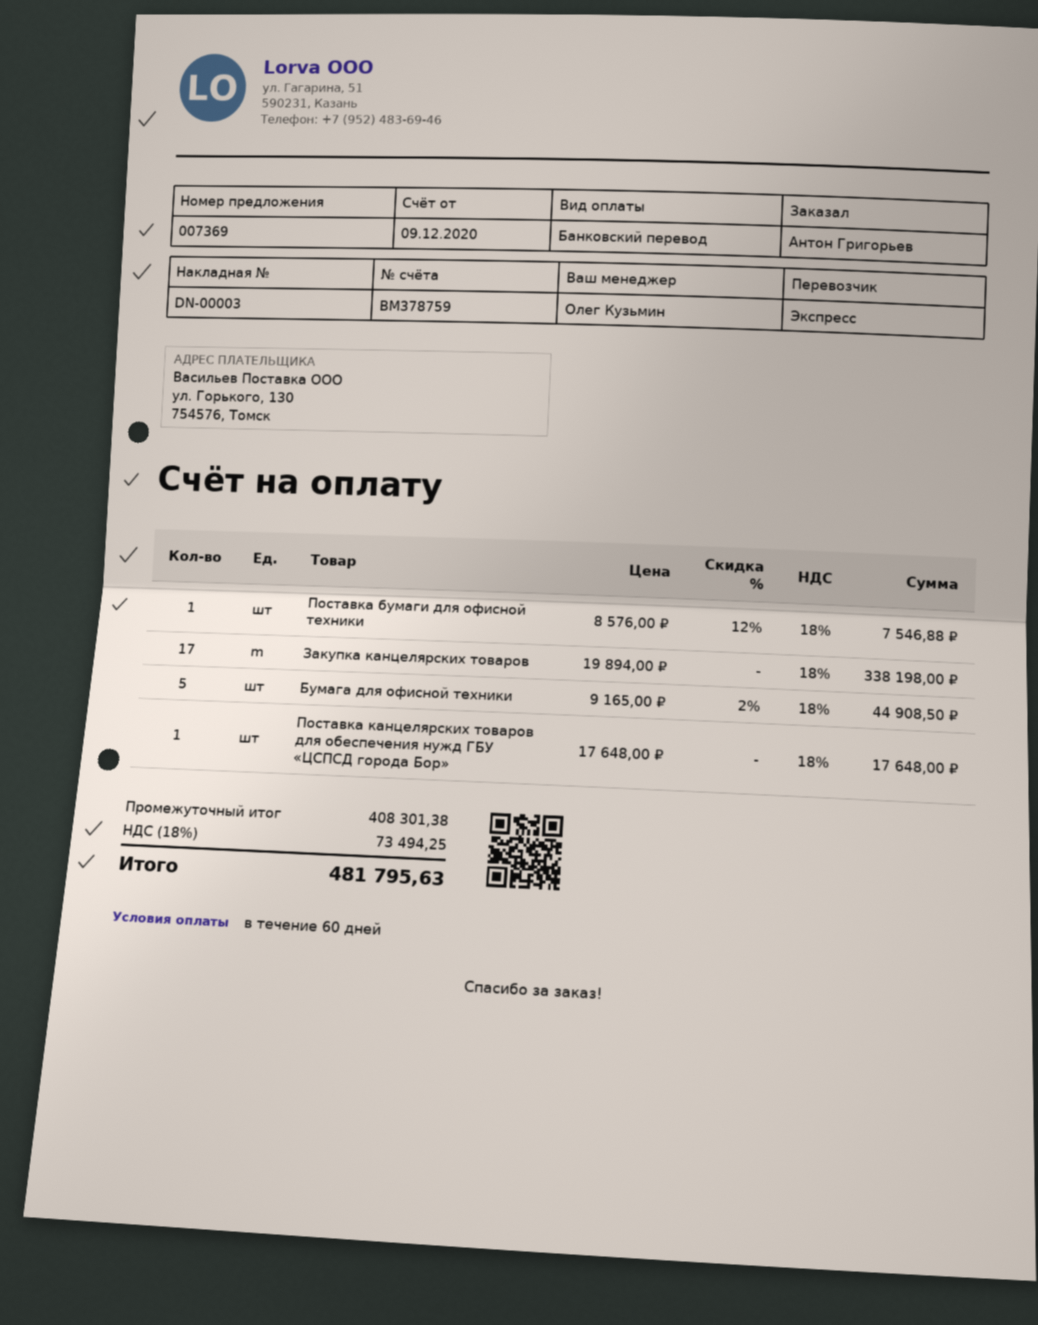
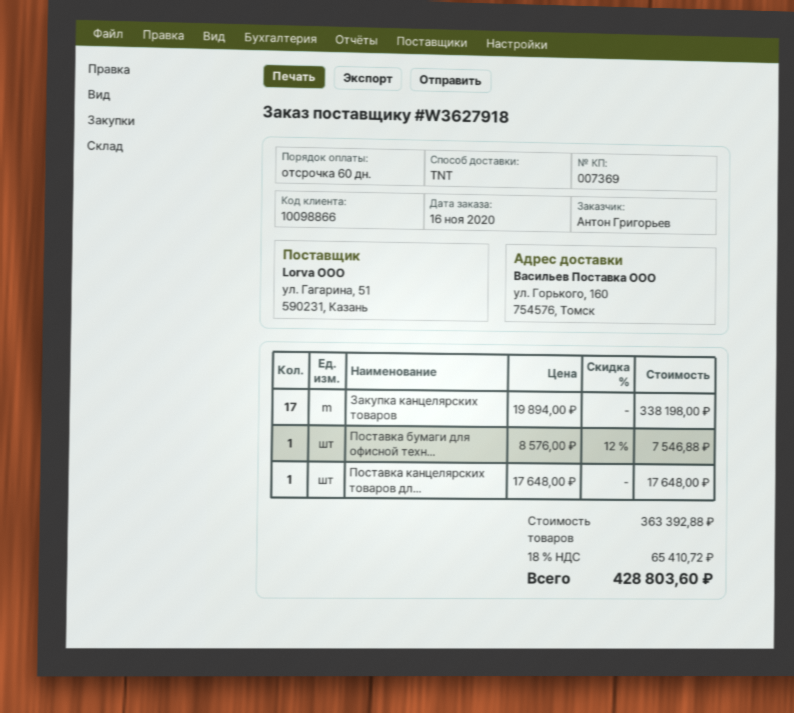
shipping method: express -> TNT
Бумага для офисной техники: 5 x 9165.00 - 2% = 44908.50 -> none
subtotal: 408301.38 -> 363392.88
tax: 18% = 73494.25 -> 18% = 65410.72
total: 481795.63 -> 428803.60

